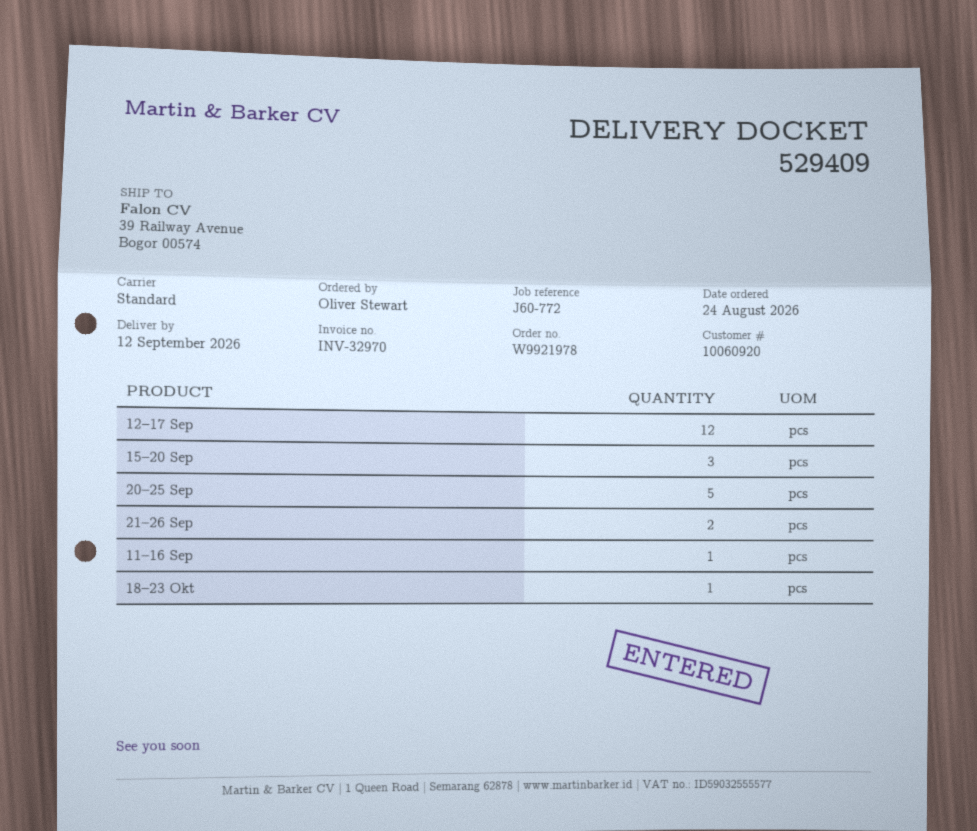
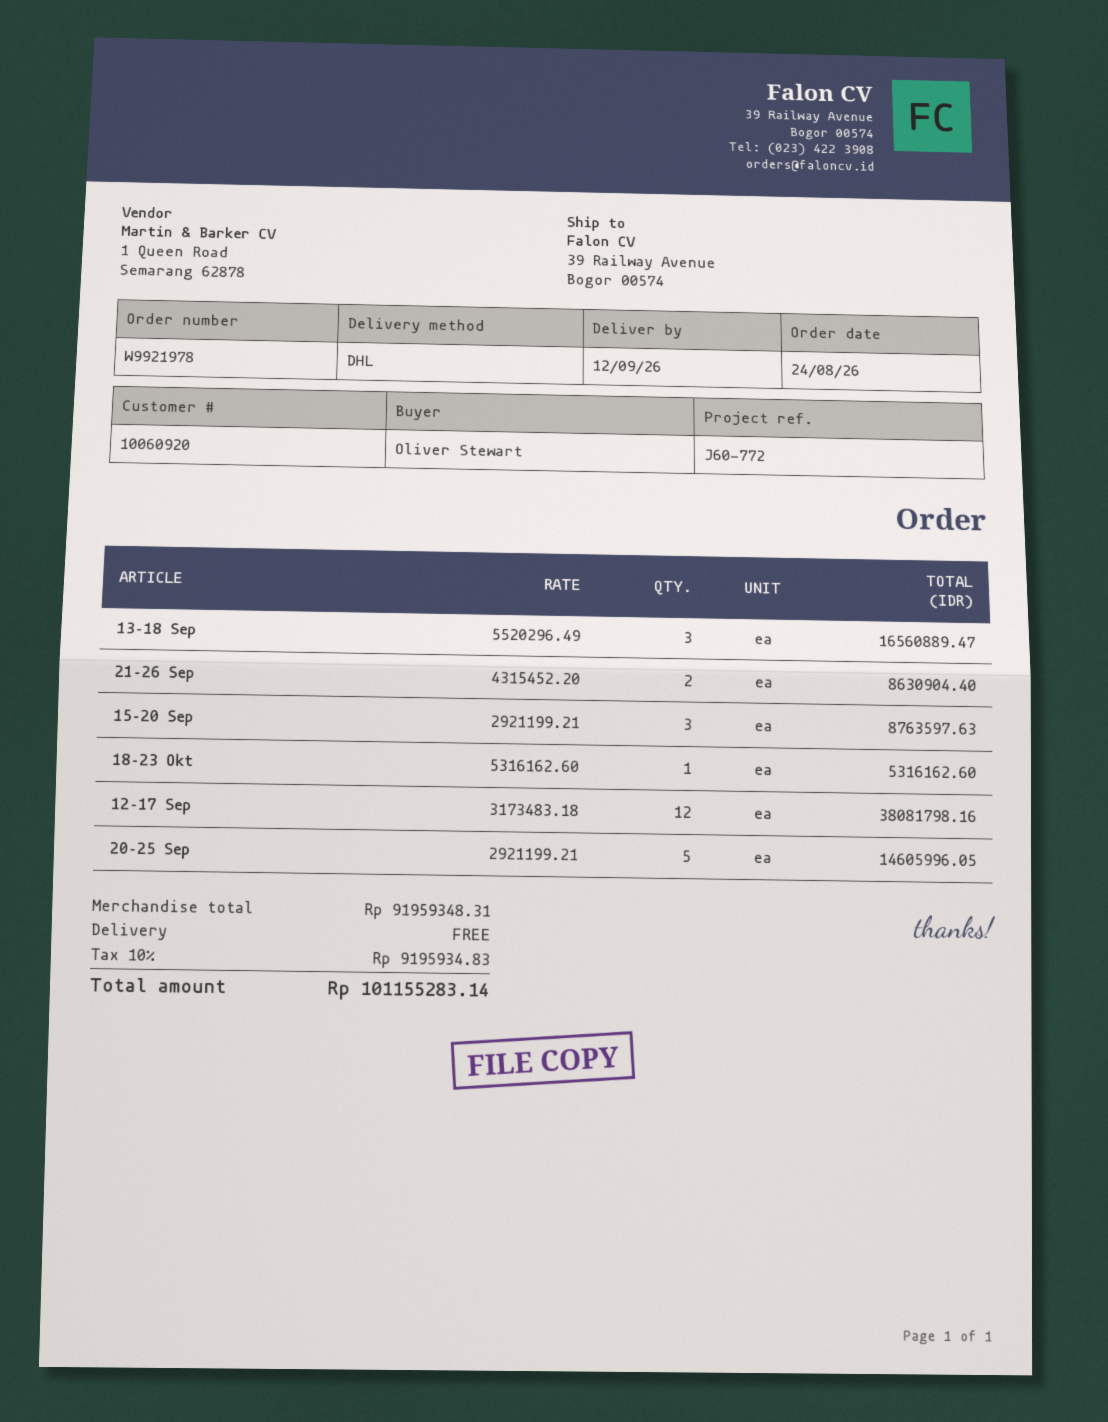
shipping method: standard -> DHL
11–16 Sep: 1 -> none
13–18 Sep: none -> 3

